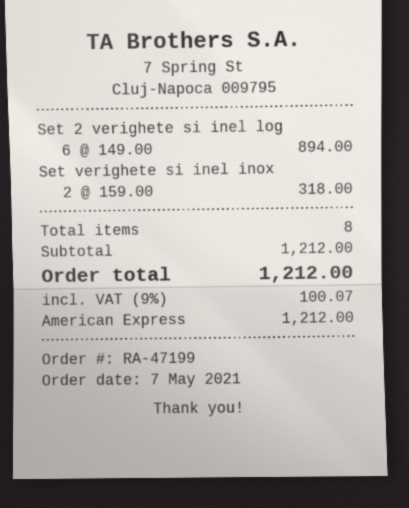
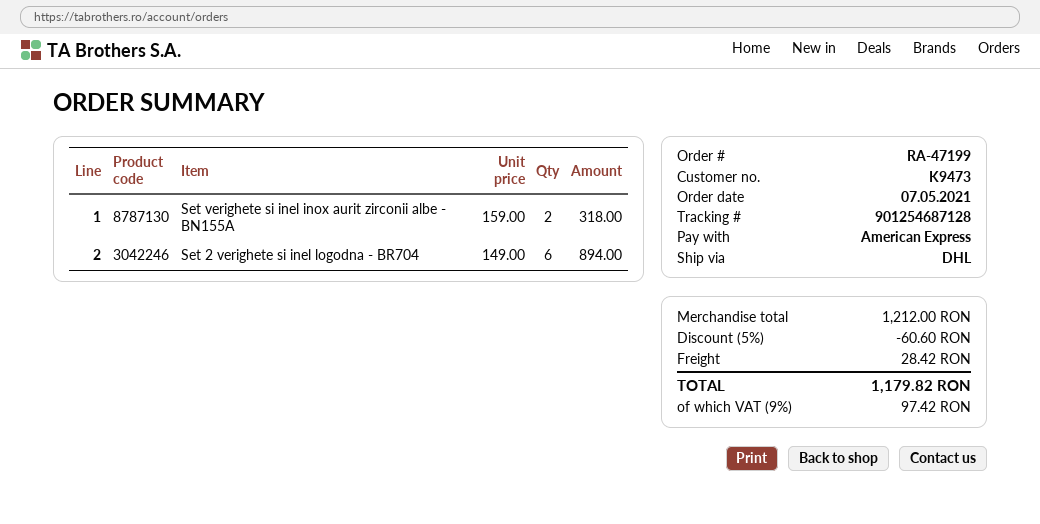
discount: none -> 5% = 60.60
shipping: none -> 28.42
tax: 9% = 100.07 -> 9% = 97.42
total: 1212.00 -> 1179.82

